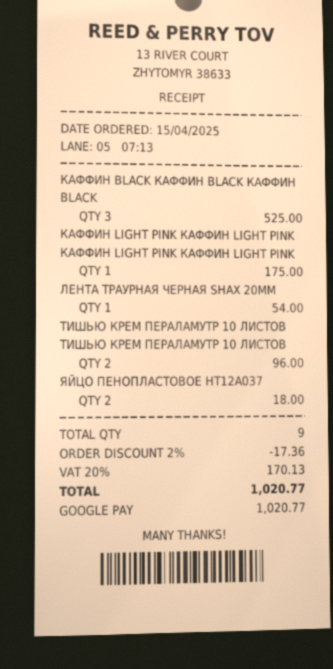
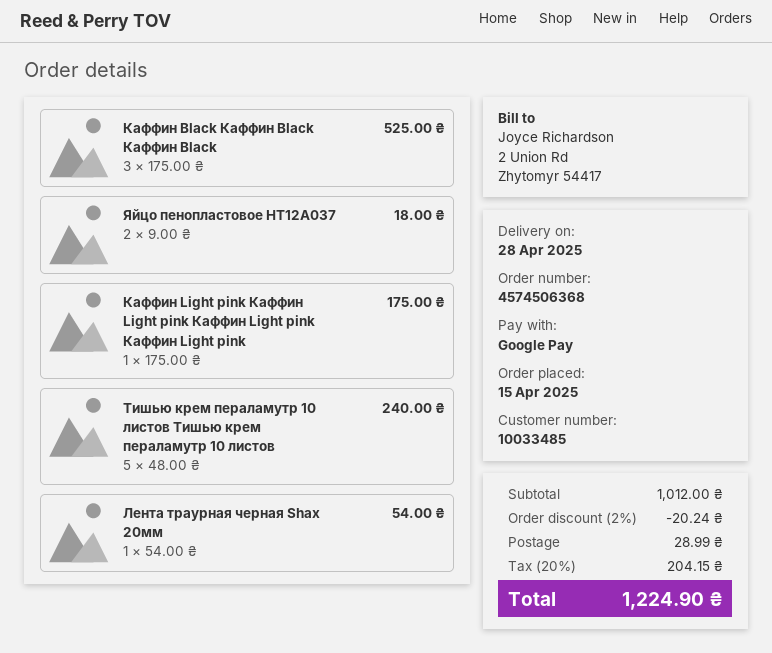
ТИШЬЮ КРЕМ ПЕРАЛАМУТР 10 ЛИСТОВ ТИШЬЮ КРЕМ ПЕРАЛАМУТР 10 ЛИСТОВ: 2 for 96.00 -> 5 for 240.00
discount: 2% = 17.36 -> 2% = 20.24
shipping: none -> 28.99
tax: 20% = 170.13 -> 20% = 204.15
total: 1020.77 -> 1224.90

